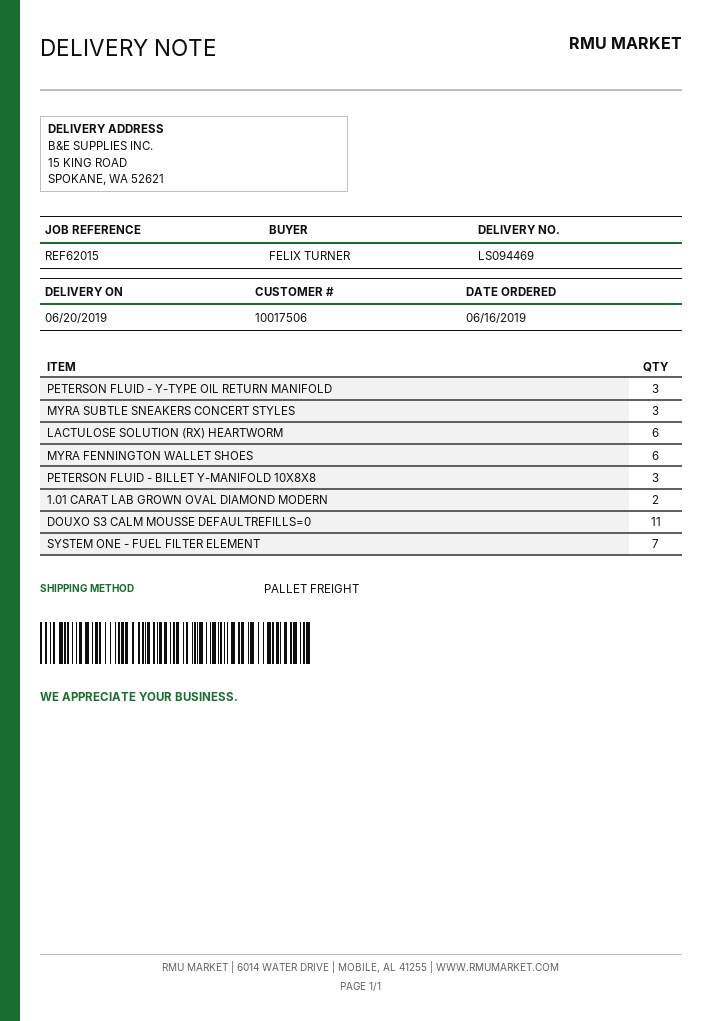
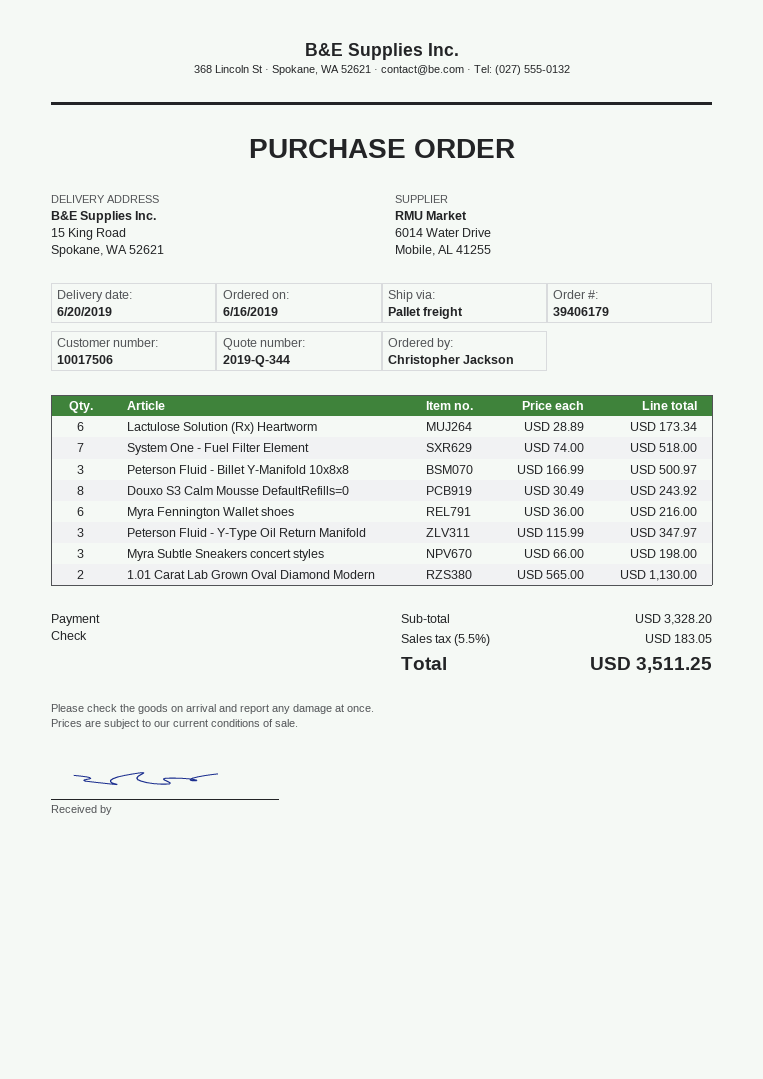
ordered by: FELIX TURNER -> Christopher Jackson
DOUXO S3 CALM MOUSSE DEFAULTREFILLS=0: 11 -> 8

